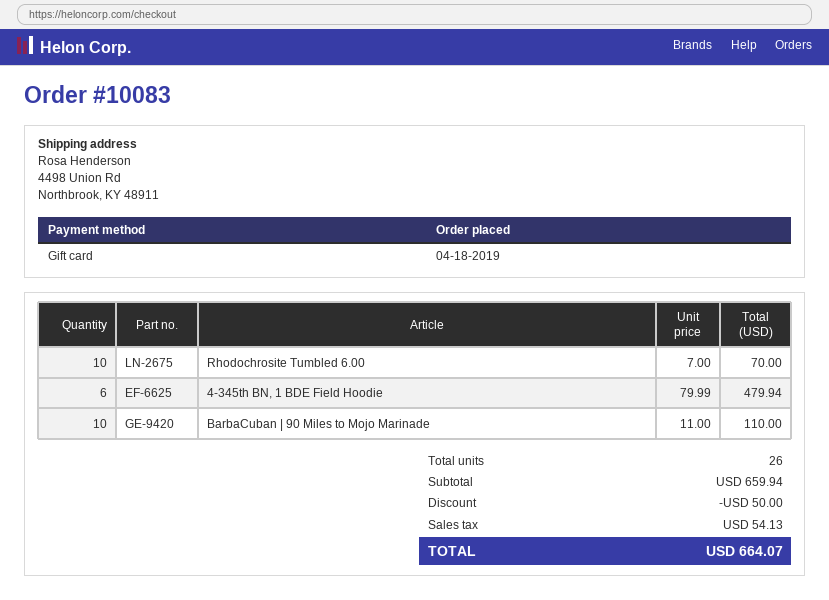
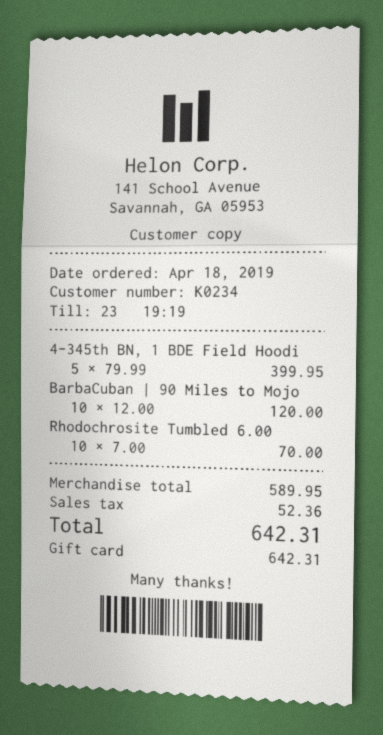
4-345th BN, 1 BDE Field Hoodie: 6 x 79.99 = 479.94 -> 5 x 79.99 = 399.95
BarbaCuban | 90 Miles to Mojo Marinade: 10 x 11.00 = 110.00 -> 10 x 12.00 = 120.00
subtotal: 659.94 -> 589.95
discount: 50.00 -> none
tax: 54.13 -> 52.36
total: 664.07 -> 642.31

